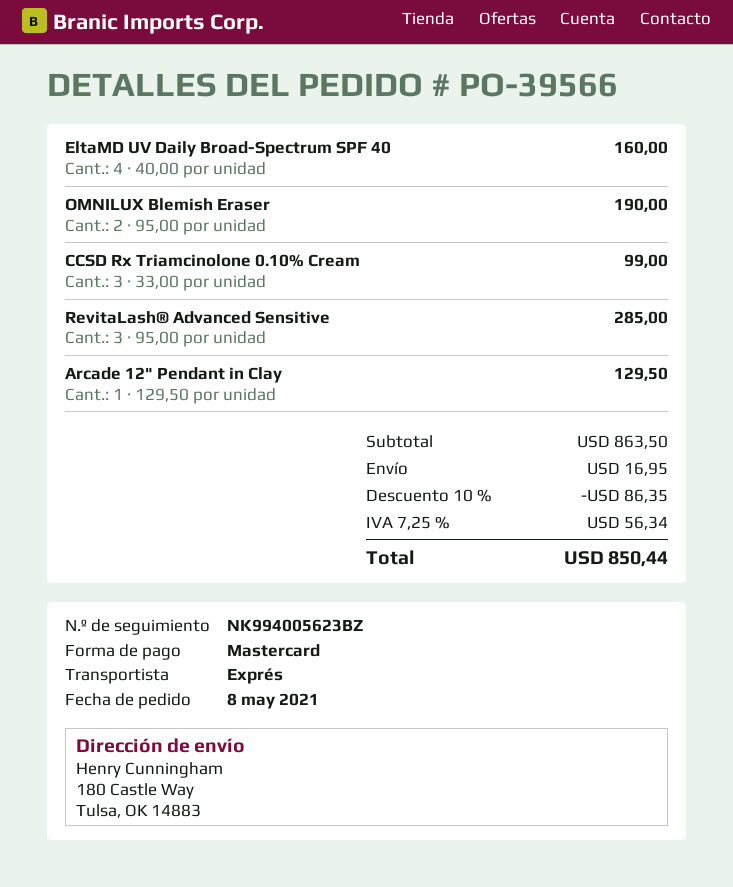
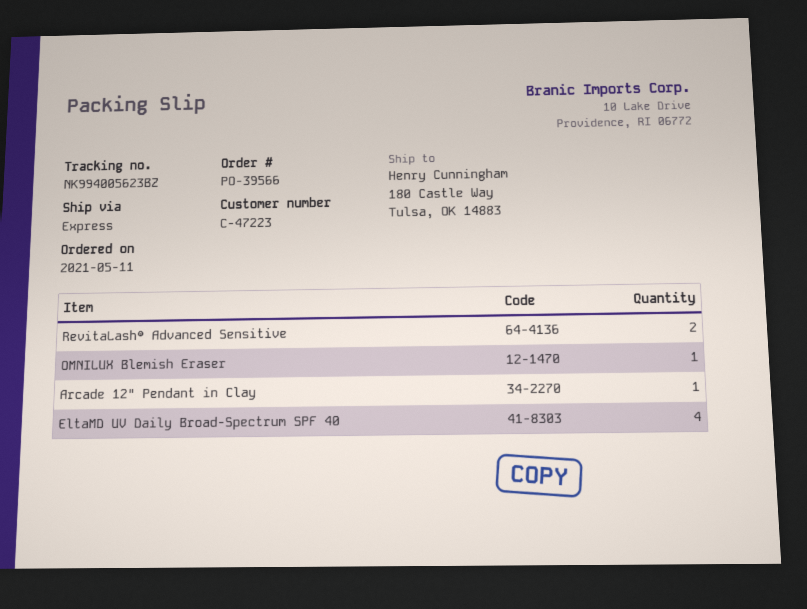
order date: 2021-05-08 -> 2021-05-11
OMNILUX Blemish Eraser: 2 -> 1
CCSD Rx Triamcinolone 0.10% Cream: 3 -> none
RevitaLash® Advanced Sensitive: 3 -> 2

